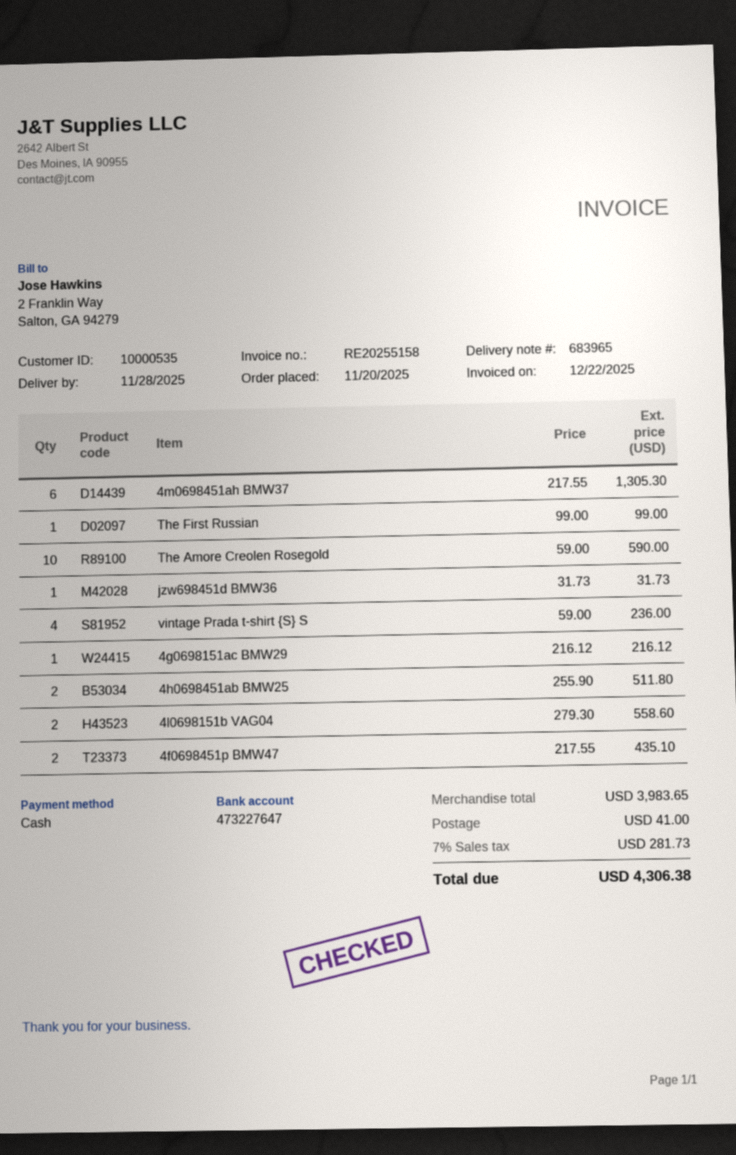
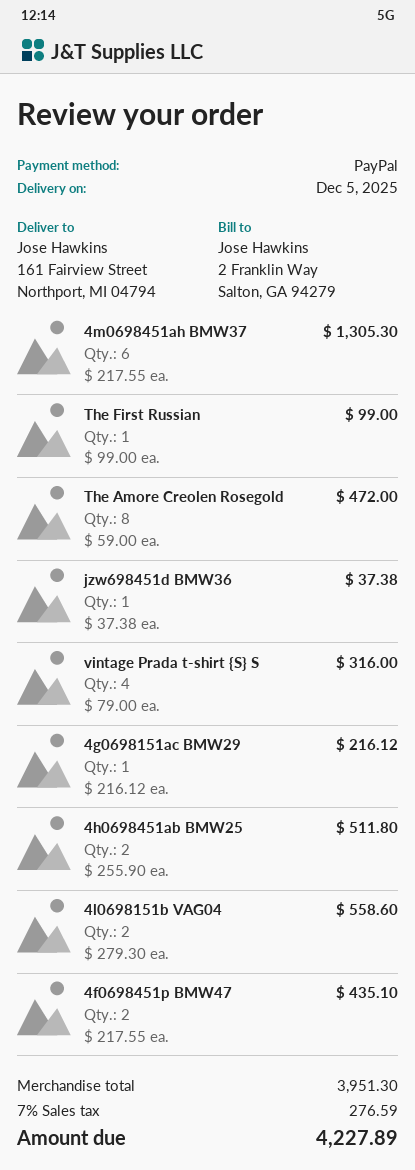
delivery date: 2025-11-28 -> 2025-12-05
payment method: cash -> PayPal
The Amore Creolen Rosegold: 10 x 59.00 = 590.00 -> 8 x 59.00 = 472.00
jzw698451d BMW36: 1 x 31.73 = 31.73 -> 1 x 37.38 = 37.38
vintage Prada t-shirt {S} S: 4 x 59.00 = 236.00 -> 4 x 79.00 = 316.00
subtotal: 3983.65 -> 3951.30
shipping: 41.00 -> none
tax: 7% = 281.73 -> 7% = 276.59
total: 4306.38 -> 4227.89

